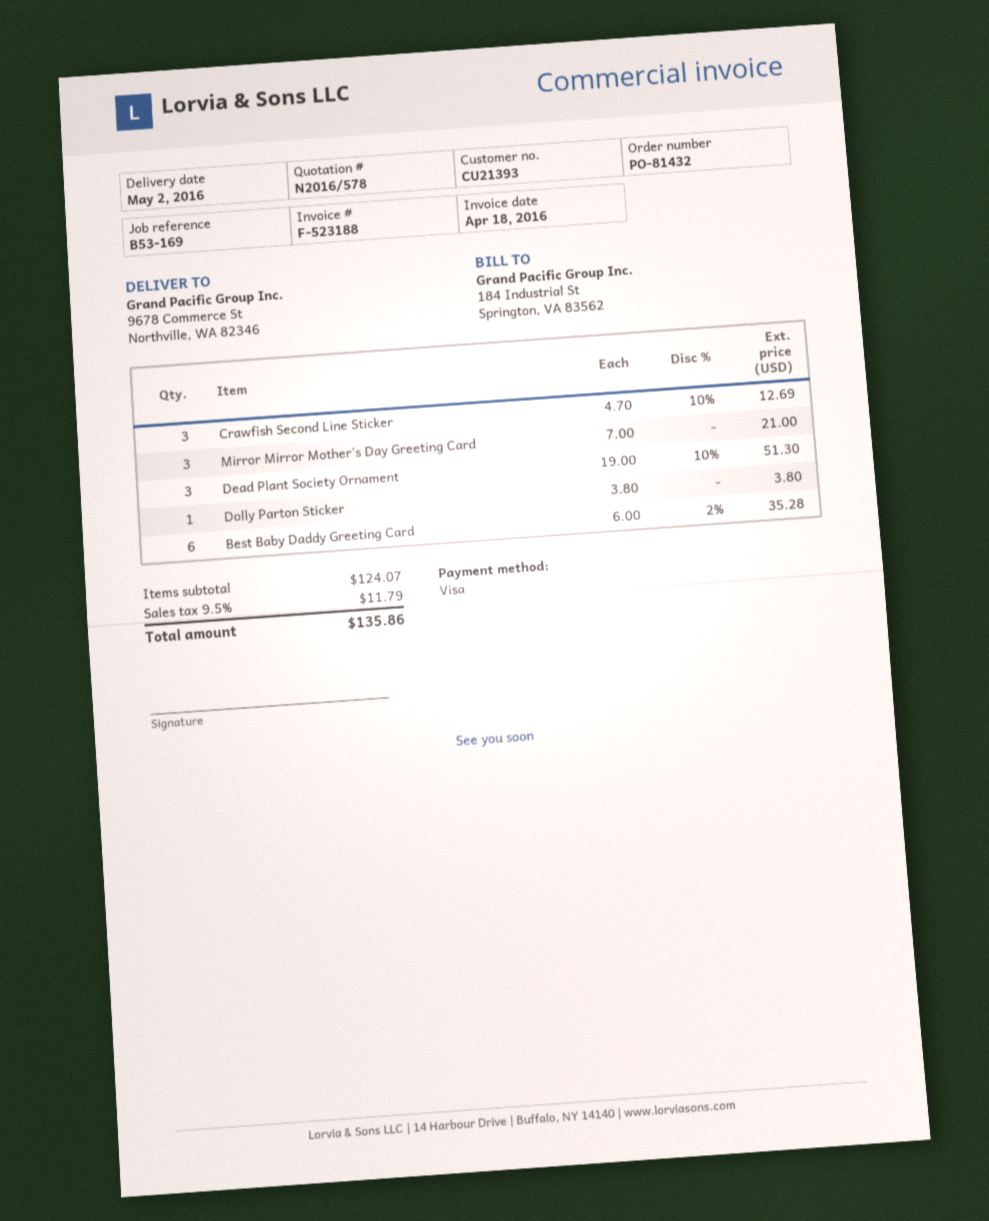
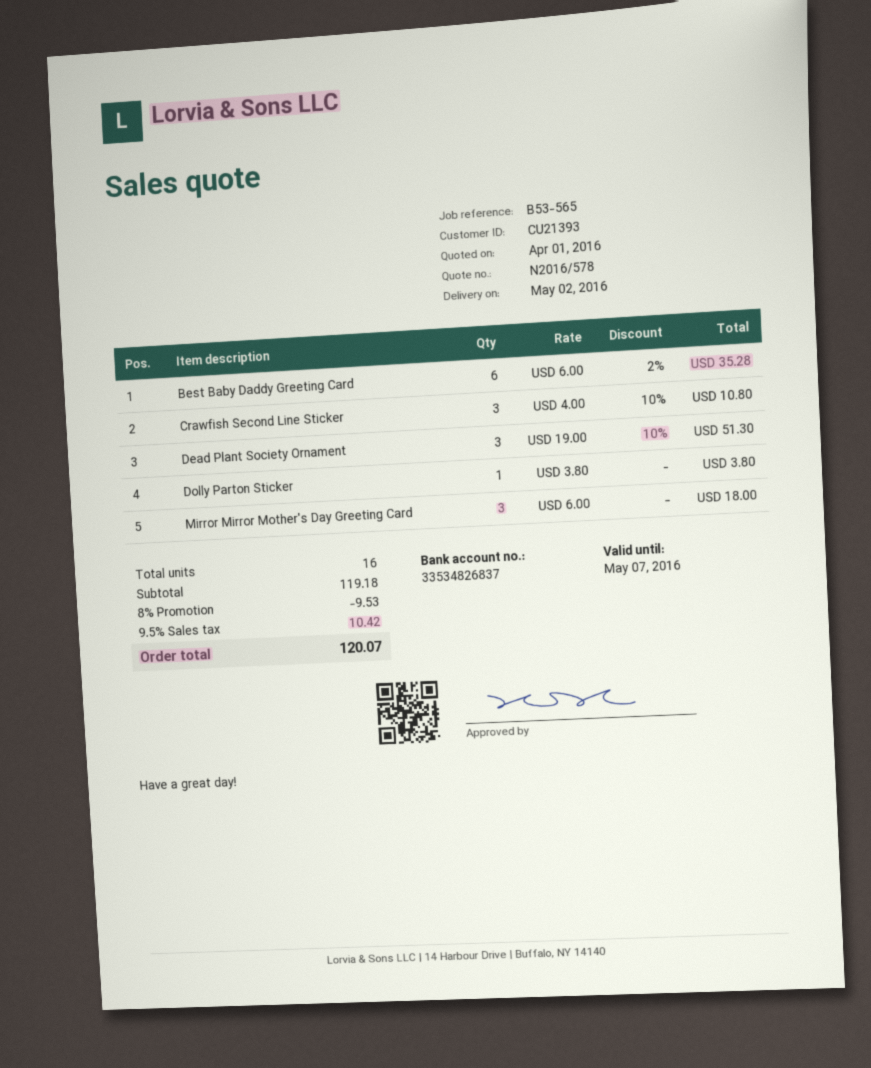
reference: B53-169 -> B53-565
Crawfish Second Line Sticker: 3 x 4.70 - 10% = 12.69 -> 3 x 4.00 - 10% = 10.80
Mirror Mirror Mother's Day Greeting Card: 3 x 7.00 = 21.00 -> 3 x 6.00 = 18.00
subtotal: 124.07 -> 119.18
discount: none -> 8% = 9.53
tax: 9.5% = 11.79 -> 9.5% = 10.42
total: 135.86 -> 120.07

